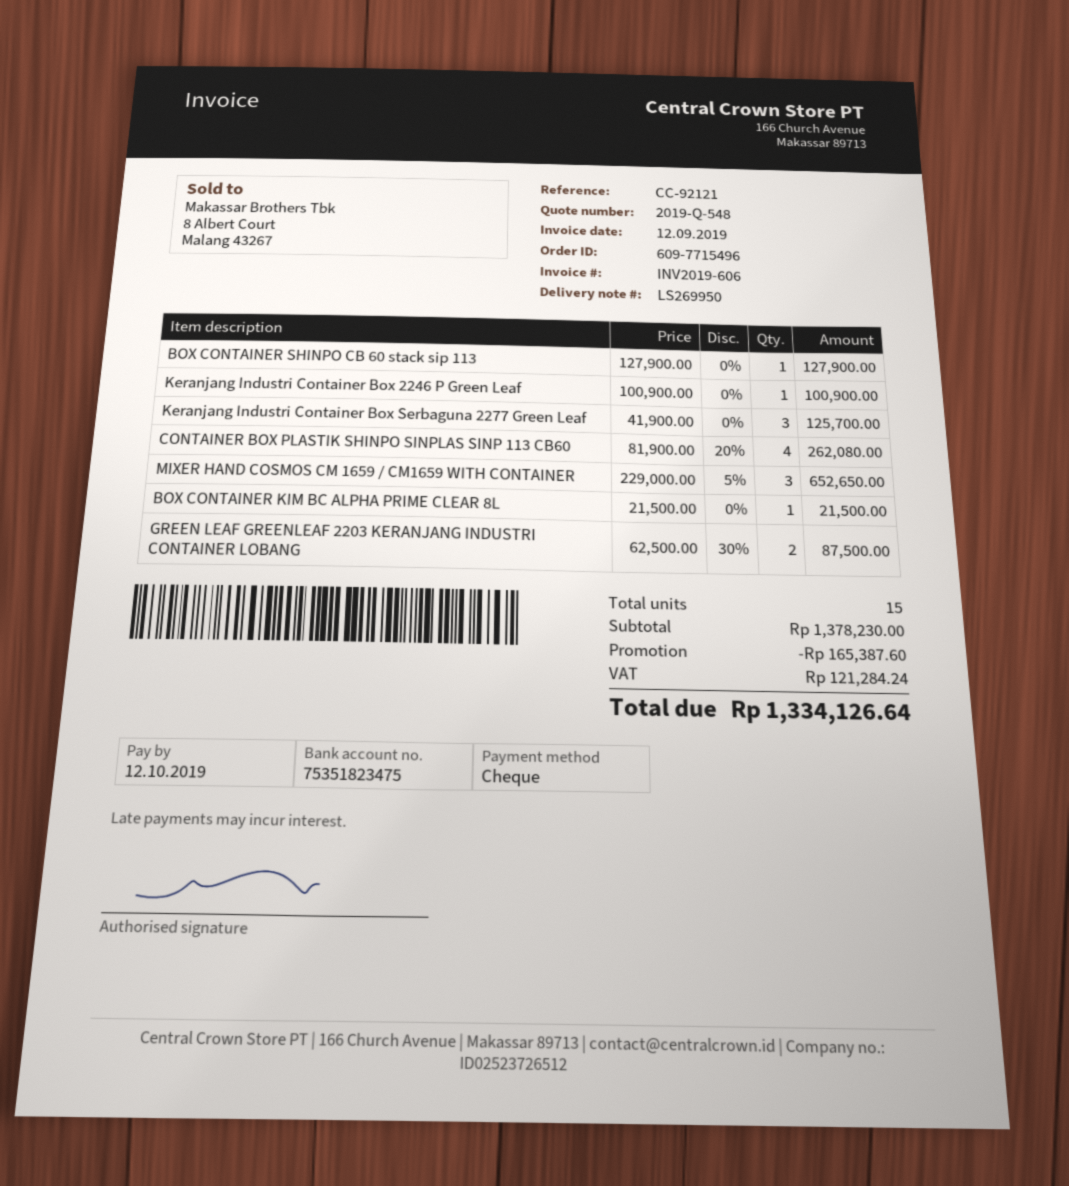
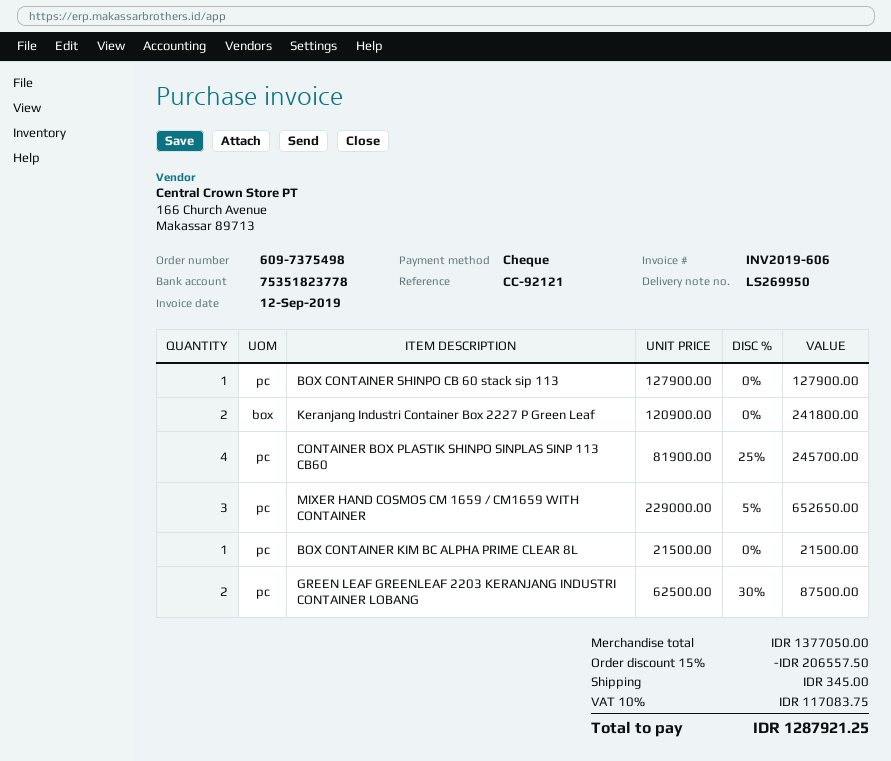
order number: 609-7715496 -> 609-7375498
bank account: 75351823475 -> 75351823778
Keranjang Industri Container Box 2246 P Green Leaf: 1 x 100900.00 = 100900.00 -> none
Keranjang Industri Container Box Serbaguna 2277 Green Leaf: 3 x 41900.00 = 125700.00 -> none
CONTAINER BOX PLASTIK SHINPO SINPLAS SINP 113 CB60: 4 x 81900.00 - 20% = 262080.00 -> 4 x 81900.00 - 25% = 245700.00
Keranjang Industri Container Box 2227 P Green Leaf: none -> 2 x 120900.00 = 241800.00
subtotal: 1378230.00 -> 1377050.00
discount: 165387.60 -> 206557.50
shipping: none -> 345.00
tax: 121284.24 -> 117083.75
total: 1334126.64 -> 1287921.25

